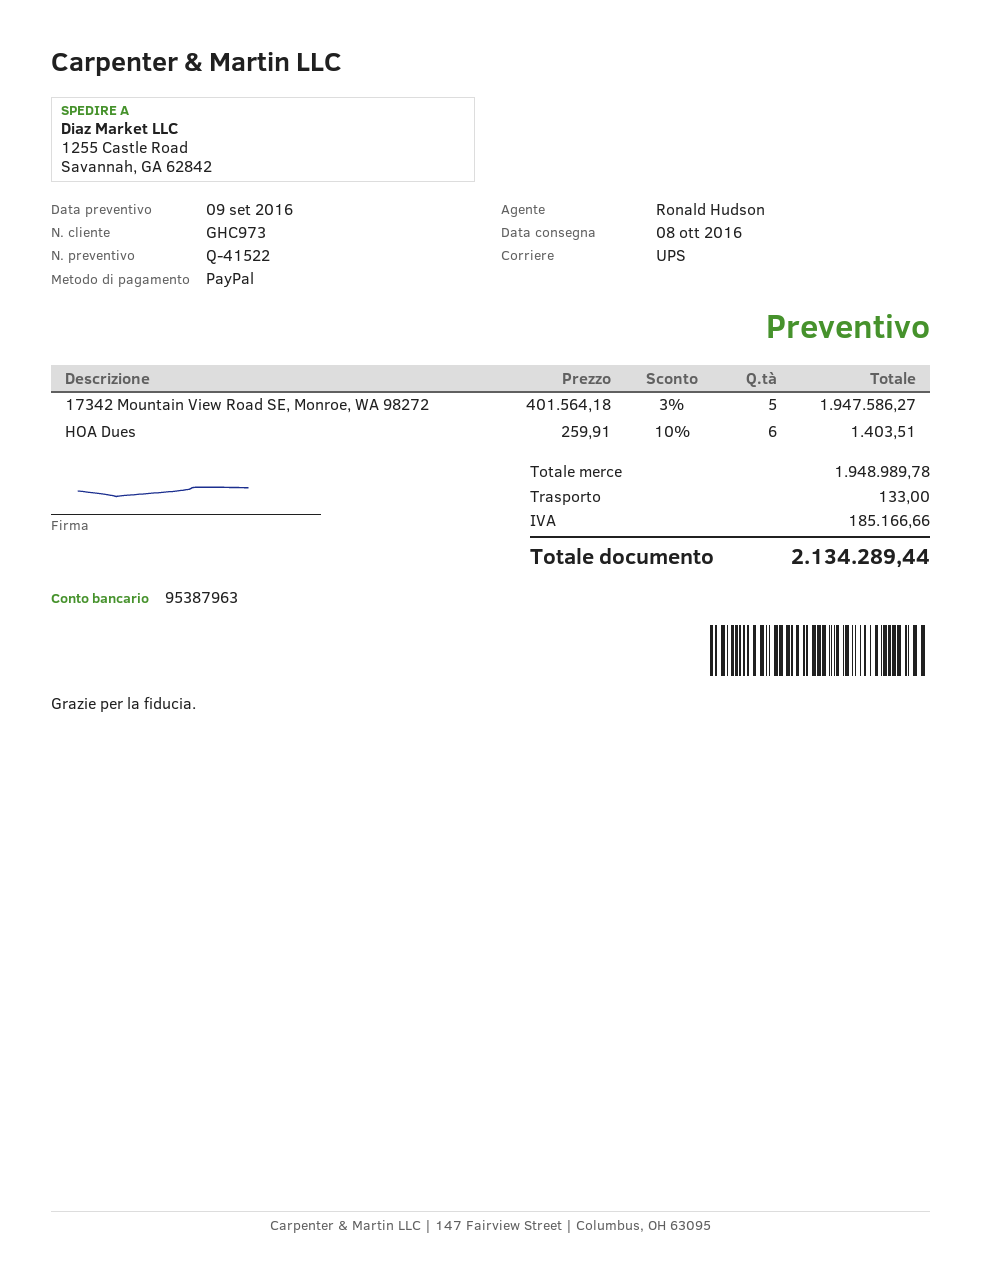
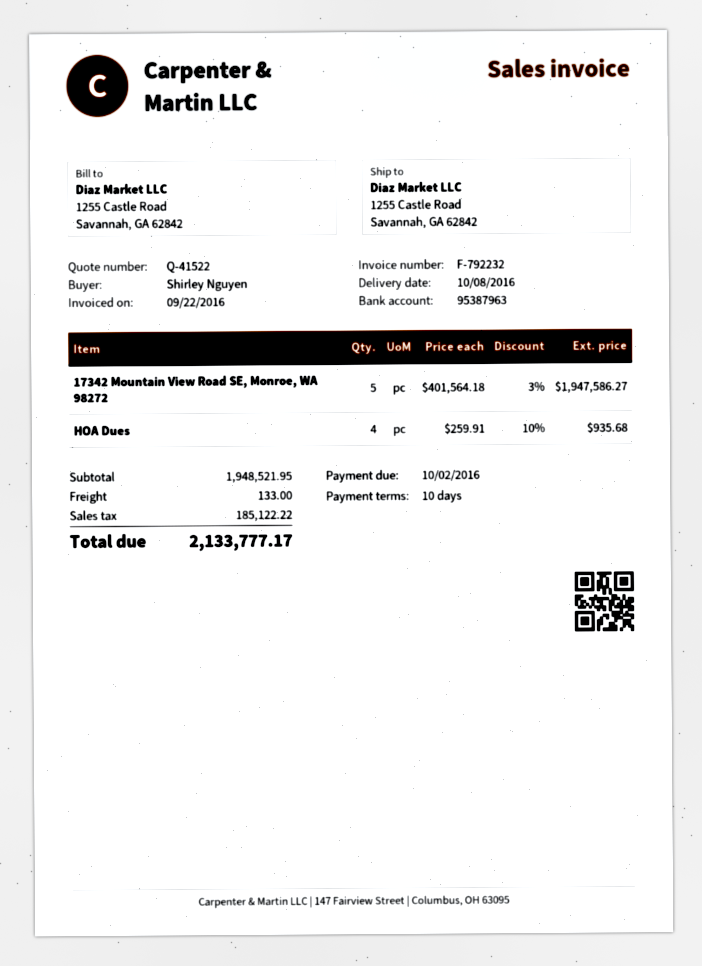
HOA Dues: 6 x 259.91 - 10% = 1403.51 -> 4 x 259.91 - 10% = 935.68
subtotal: 1948989.78 -> 1948521.95
tax: 185166.66 -> 185122.22
total: 2134289.44 -> 2133777.17

